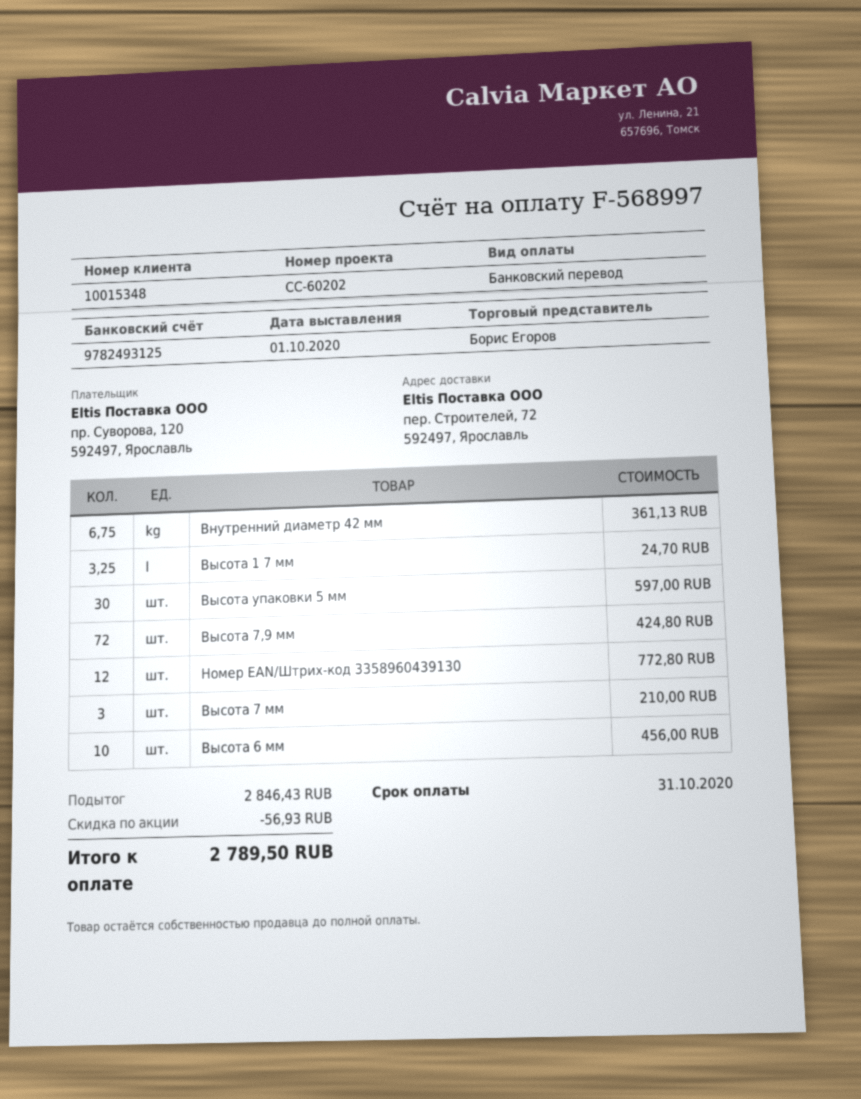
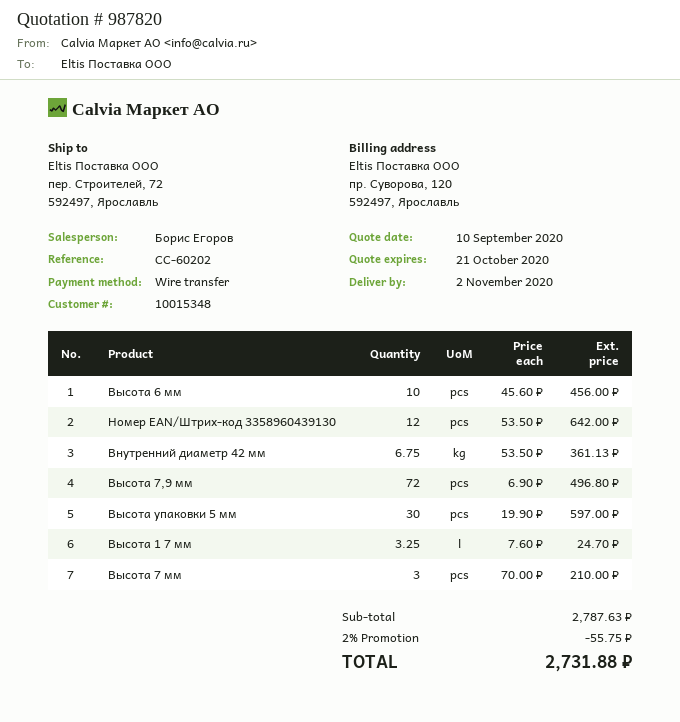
Высота 7,9 мм: 72 for 424.80 -> 72 for 496.80
Номер EAN/Штрих-код 3358960439130: 12 for 772.80 -> 12 for 642.00
subtotal: 2846.43 -> 2787.63
discount: 56.93 -> 55.75
total: 2789.50 -> 2731.88

